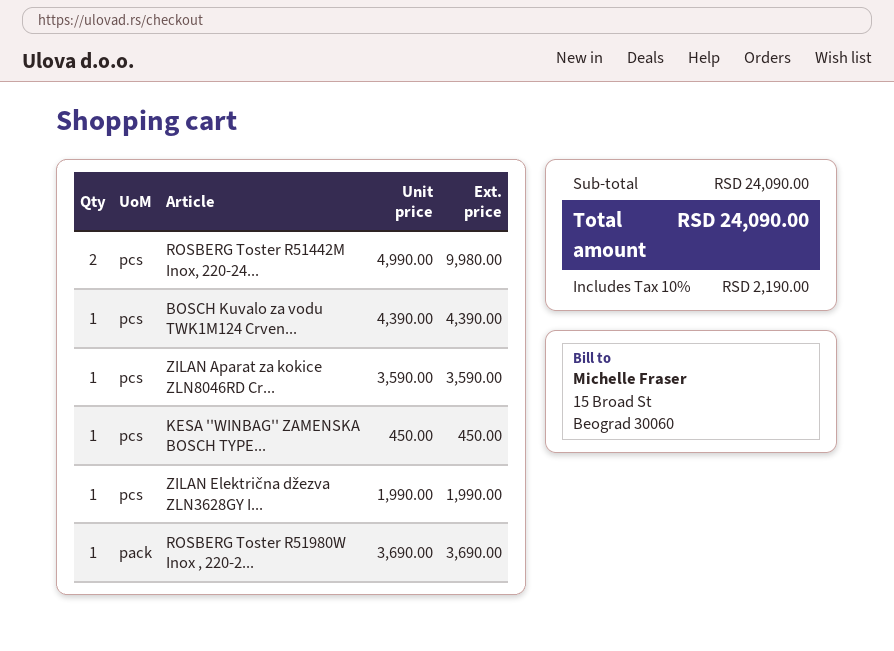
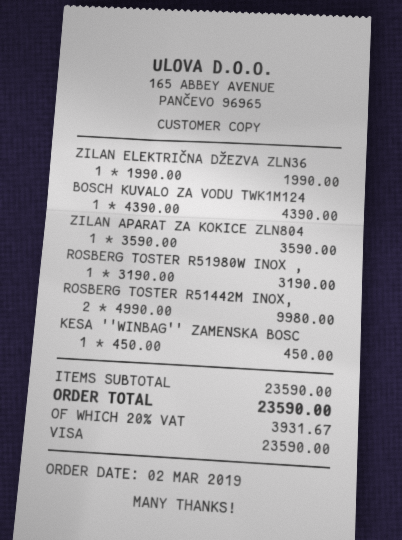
ROSBERG Toster R51980W Inox , 220-2...: 1 x 3690.00 = 3690.00 -> 1 x 3190.00 = 3190.00
subtotal: 24090.00 -> 23590.00
tax: 10% = 2190.00 -> 20% = 3931.67
total: 24090.00 -> 23590.00

